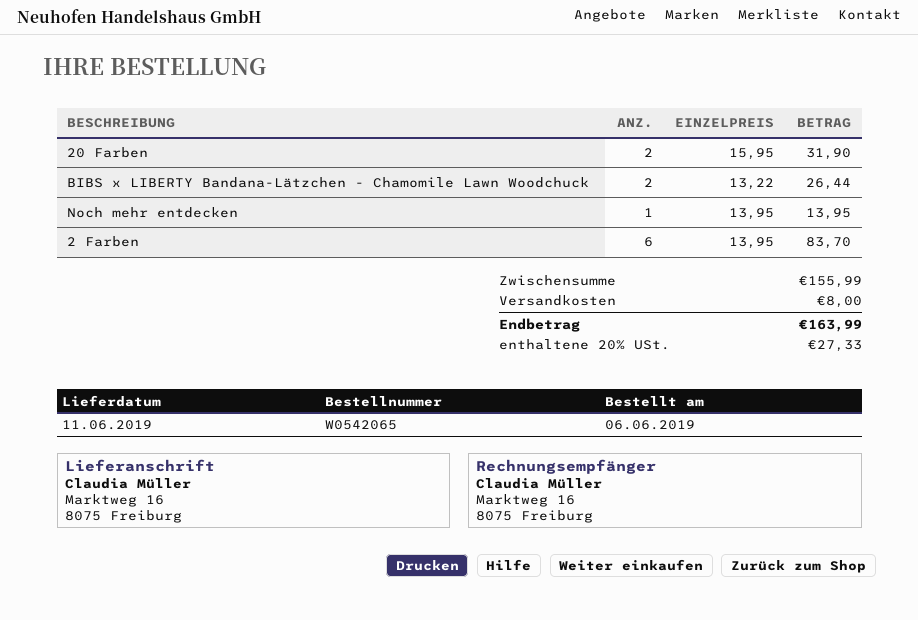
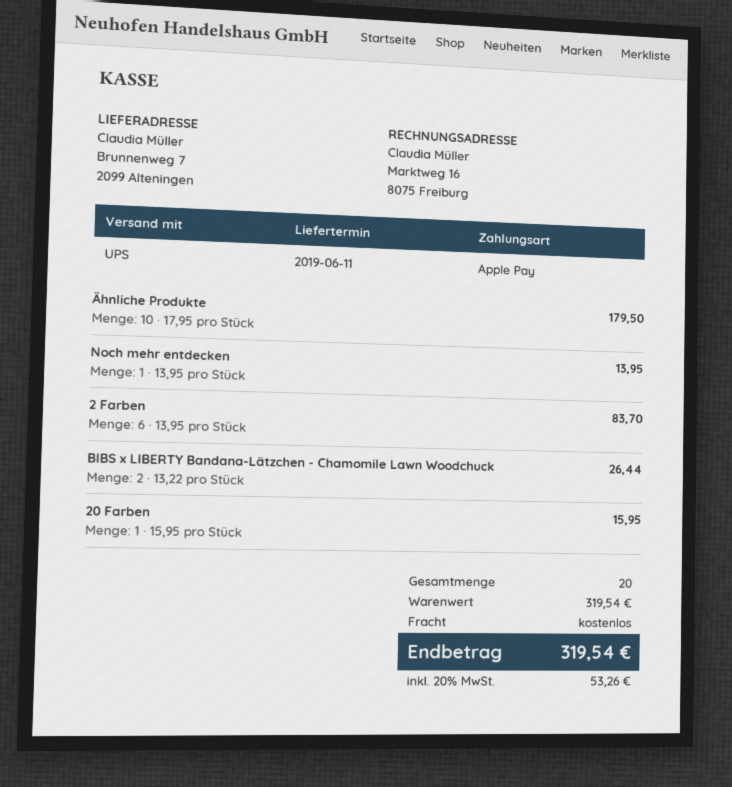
ship to: Marktweg 16, 8075 Freiburg -> Brunnenweg 7, 2099 Alteningen
20 Farben: 2 x 15.95 = 31.90 -> 1 x 15.95 = 15.95
Ähnliche Produkte: none -> 10 x 17.95 = 179.50
subtotal: 155.99 -> 319.54
shipping: 8.00 -> 0.00
tax: 20% = 27.33 -> 20% = 53.26
total: 163.99 -> 319.54

